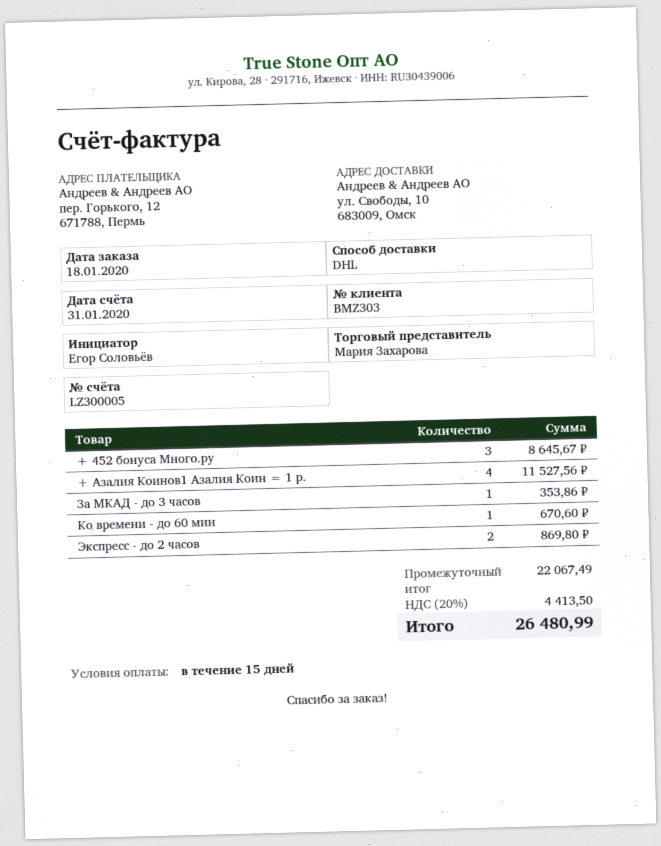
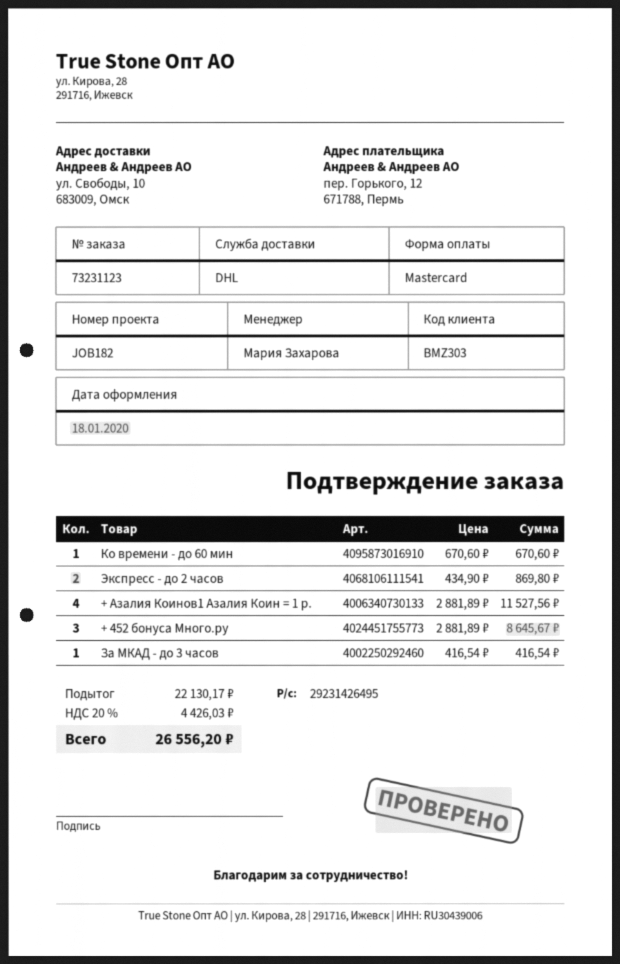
За МКАД - до 3 часов: 1 for 353.86 -> 1 for 416.54
subtotal: 22067.49 -> 22130.17
tax: 20% = 4413.50 -> 20% = 4426.03
total: 26480.99 -> 26556.20

